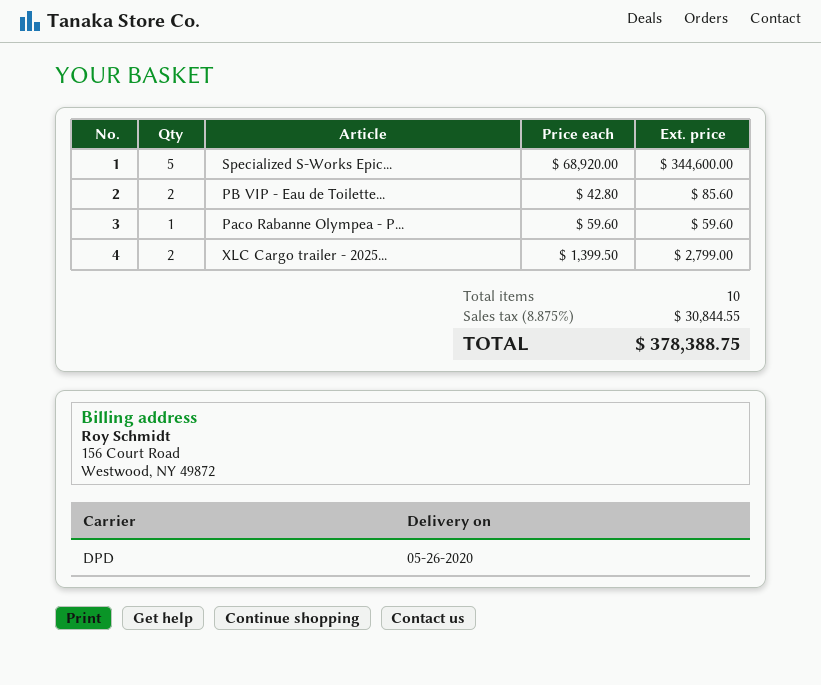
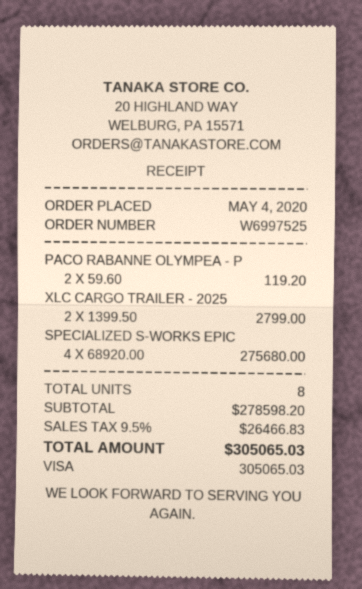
Specialized S-Works Epic...: 5 x 68920.00 = 344600.00 -> 4 x 68920.00 = 275680.00
PB VIP - Eau de Toilette...: 2 x 42.80 = 85.60 -> none
Paco Rabanne Olympea - P...: 1 x 59.60 = 59.60 -> 2 x 59.60 = 119.20
total quantity: 10 -> 8
tax: 8.875% = 30844.55 -> 9.5% = 26466.83
total: 378388.75 -> 305065.03

